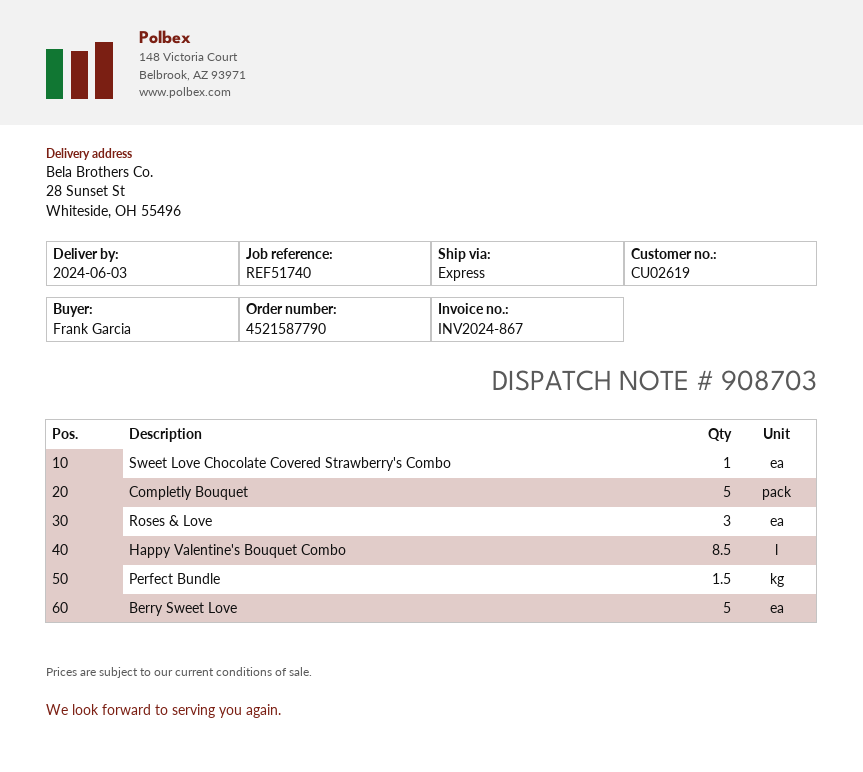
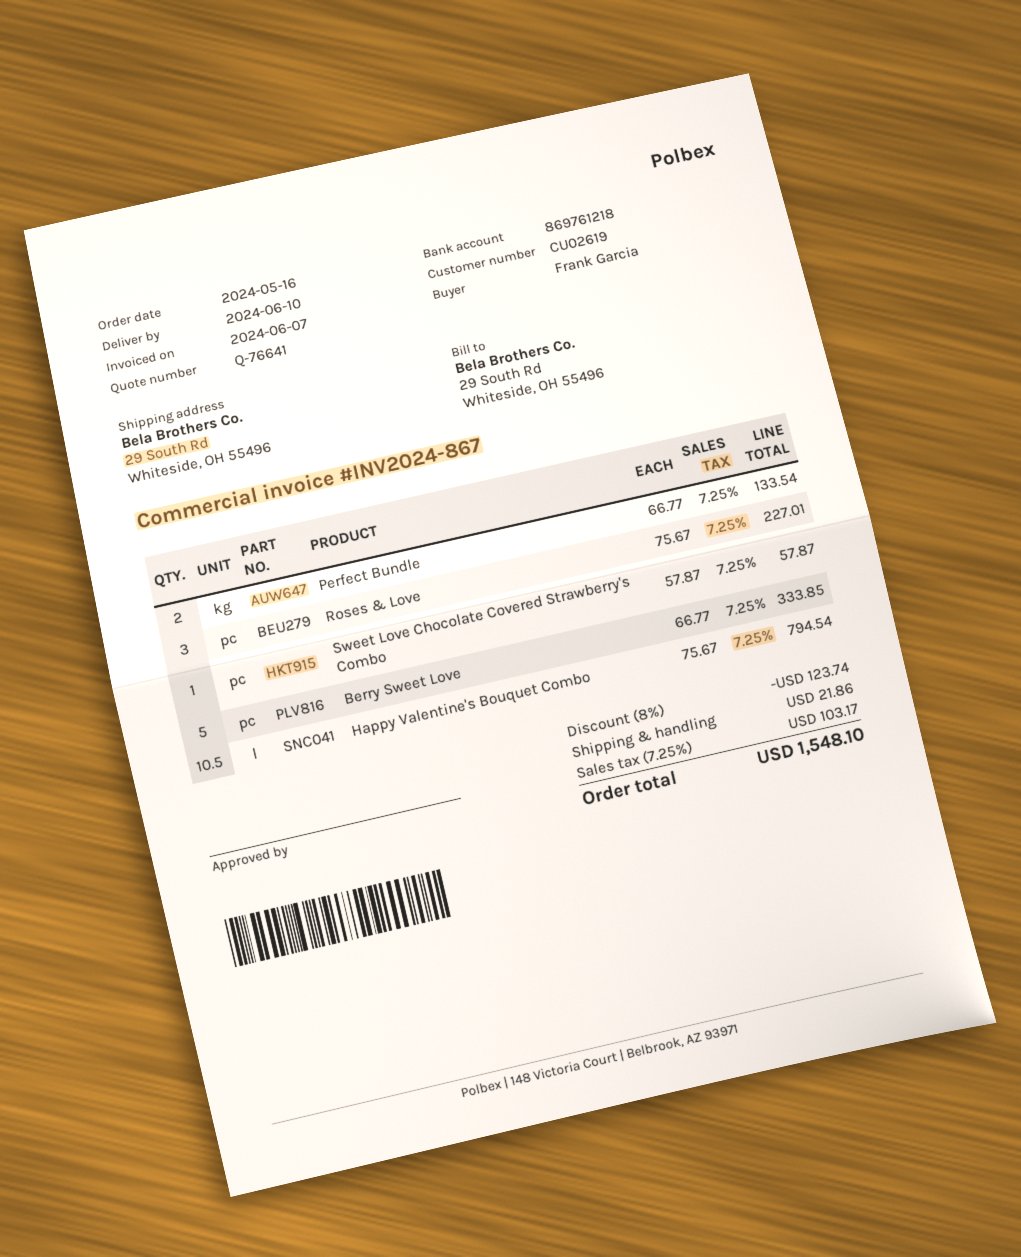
delivery date: 2024-06-03 -> 2024-06-10
ship to: 28 Sunset St, Whiteside, OH 55496 -> 29 South Rd, Whiteside, OH 55496
Completly Bouquet: 5 -> none
Happy Valentine's Bouquet Combo: 8.5 -> 10.5
Perfect Bundle: 1.5 -> 2

